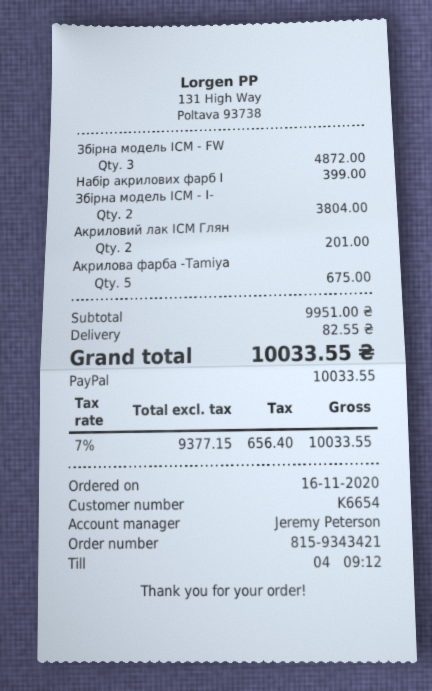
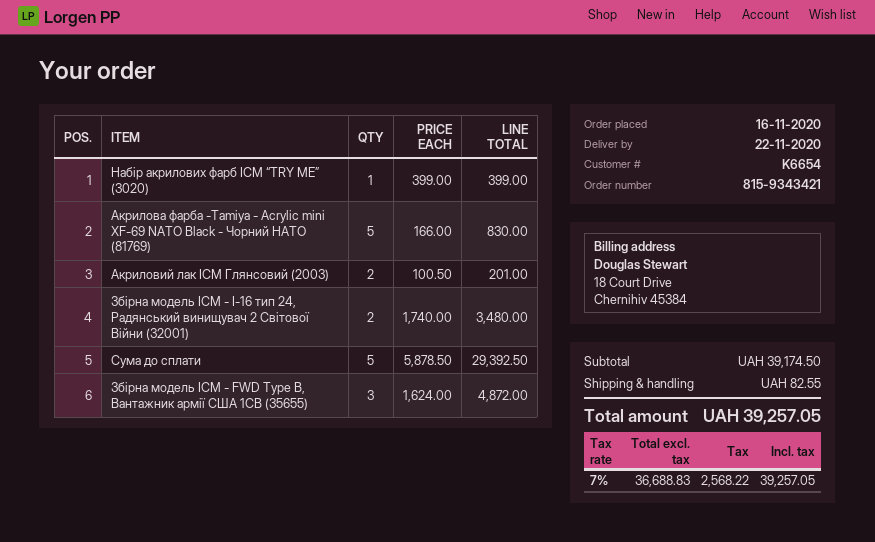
Збірна модель ICM - І-: 2 for 3804.00 -> 2 for 3480.00
Акрилова фарба -Tamiya: 5 for 675.00 -> 5 for 830.00
Сума до сплати: none -> 5 for 29392.50
subtotal: 9951.00 -> 39174.50
net: 9377.15 -> 36688.83
tax: 7% = 656.40 -> 7% = 2568.22
total: 10033.55 -> 39257.05

